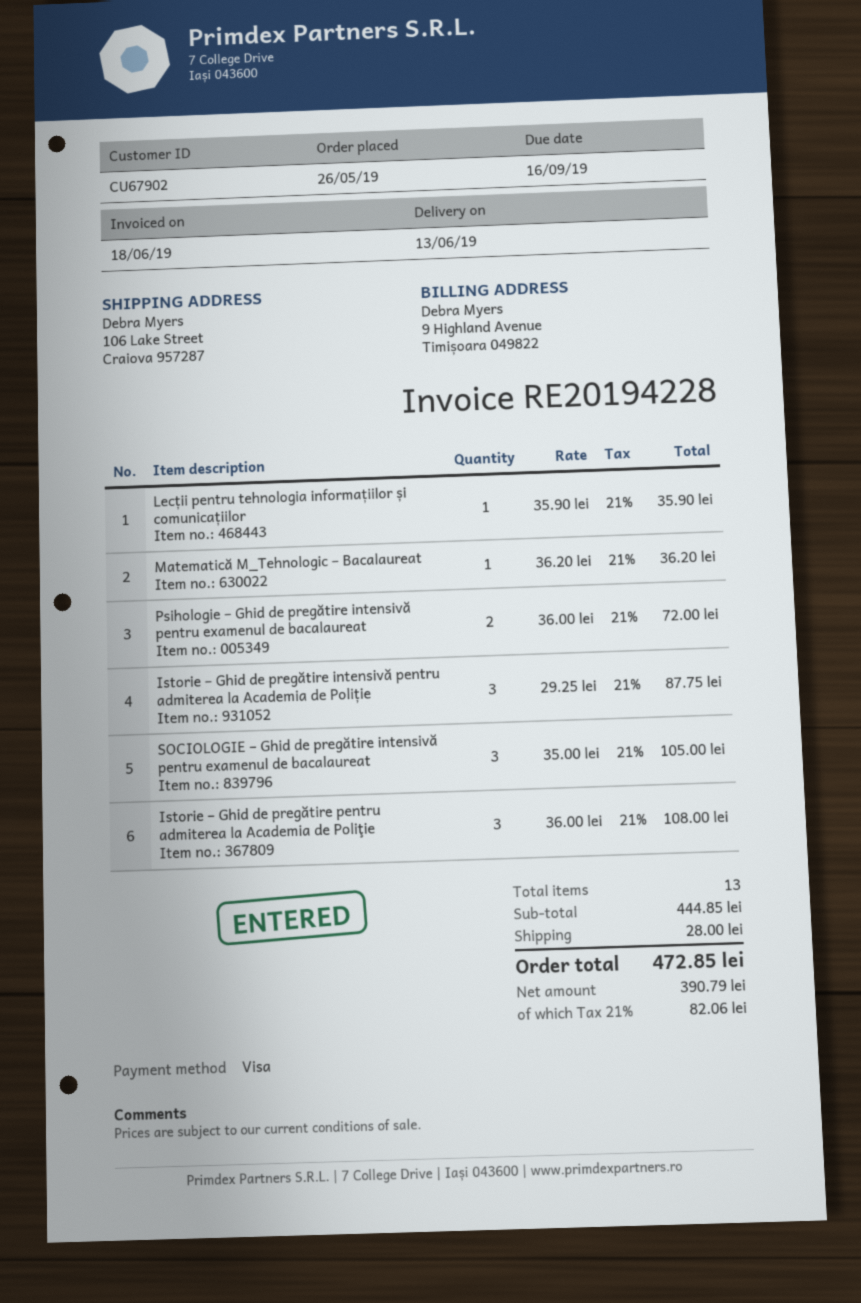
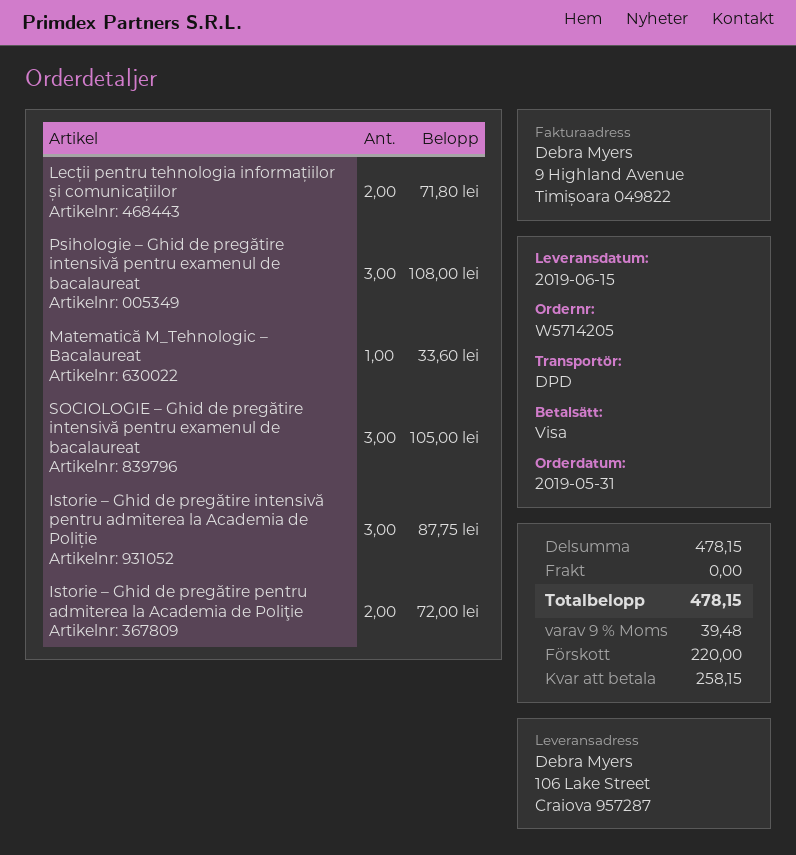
order date: 2019-05-26 -> 2019-05-31
delivery date: 2019-06-13 -> 2019-06-15
Lecții pentru tehnologia informațiilor și comunicațiilor: 1 for 35.90 -> 2 for 71.80
Matematică M_Tehnologic – Bacalaureat: 1 for 36.20 -> 1 for 33.60
Psihologie – Ghid de pregătire intensivă pentru examenul de bacalaureat: 2 for 72.00 -> 3 for 108.00
Istorie – Ghid de pregătire pentru admiterea la Academia de Poliţie: 3 for 108.00 -> 2 for 72.00
subtotal: 444.85 -> 478.15
shipping: 28.00 -> 0.00
tax: 21% = 82.06 -> 9% = 39.48
total: 472.85 -> 478.15

